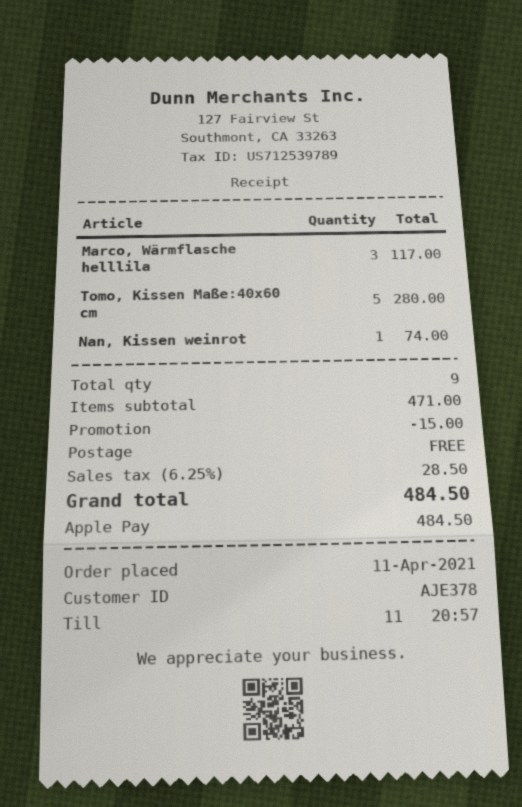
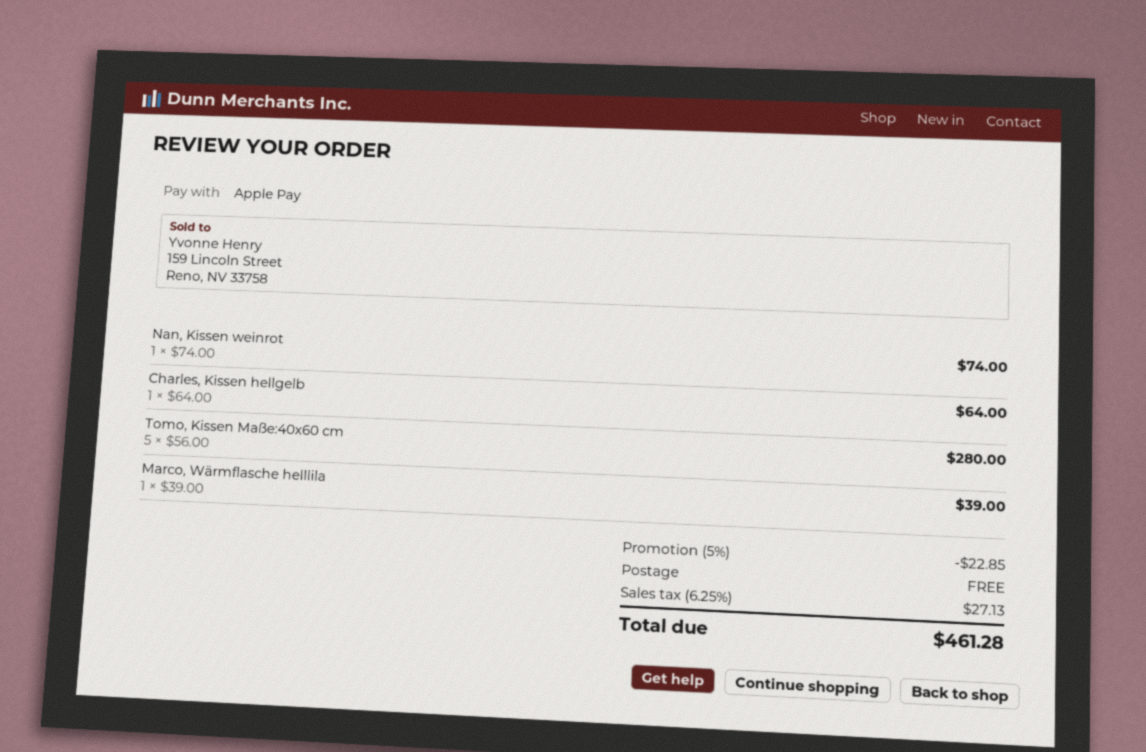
Marco, Wärmflasche helllila: 3 for 117.00 -> 1 for 39.00
Charles, Kissen hellgelb: none -> 1 for 64.00
discount: 15.00 -> 22.85
tax: 6.25% = 28.50 -> 6.25% = 27.13
total: 484.50 -> 461.28

